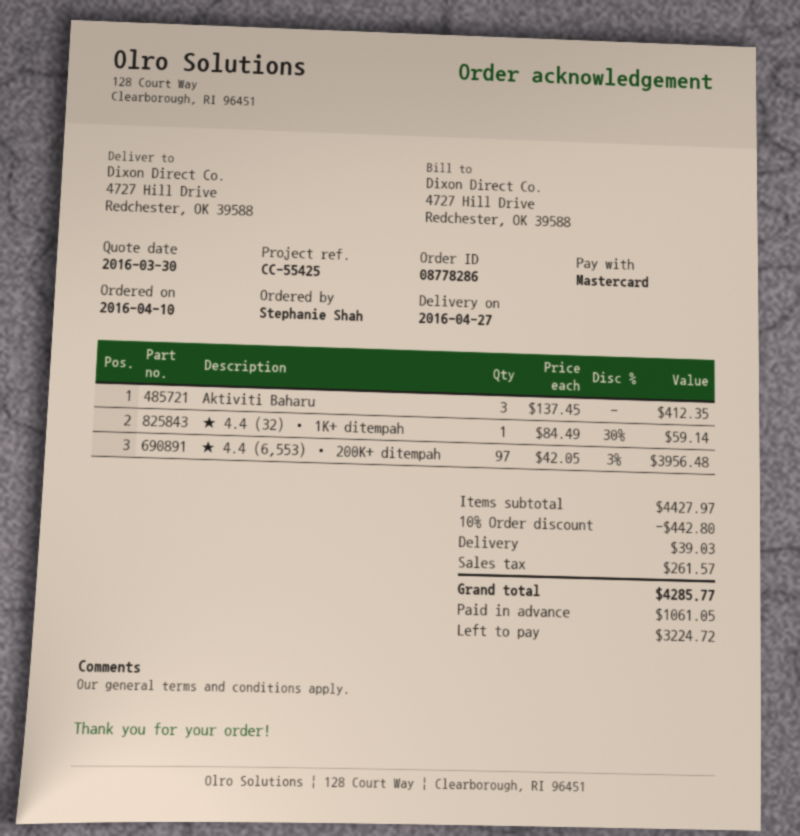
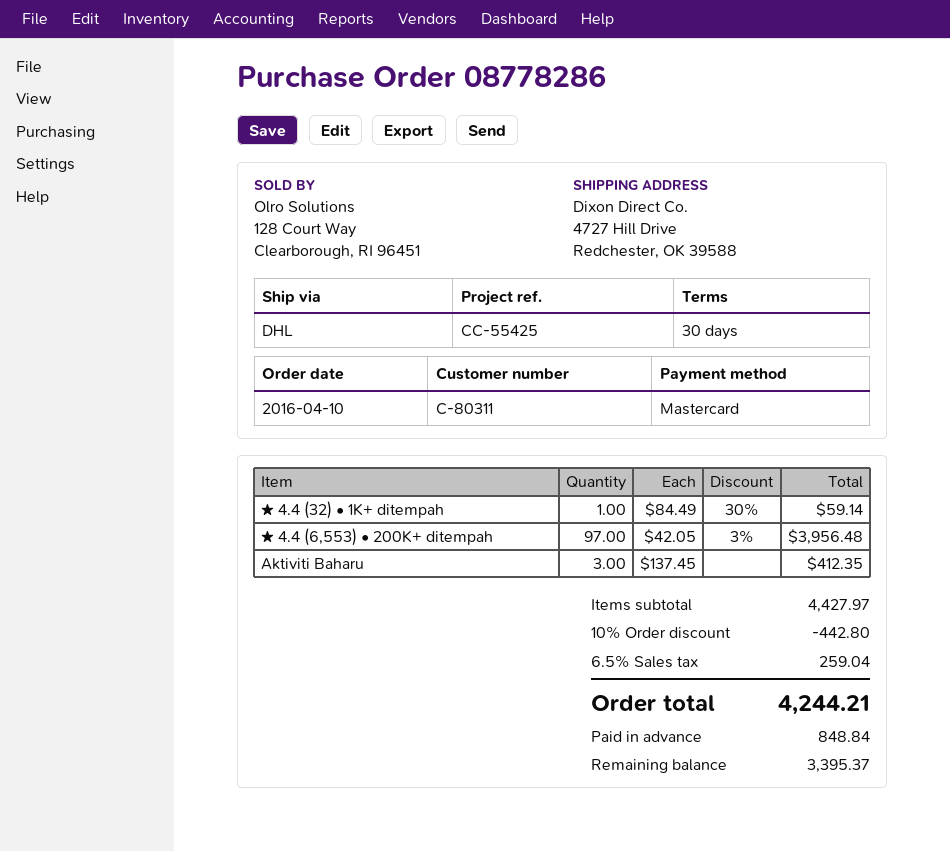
shipping: 39.03 -> none
tax: 261.57 -> 259.04
total: 4285.77 -> 4244.21
deposit: 1061.05 -> 848.84
balance: 3224.72 -> 3395.37

